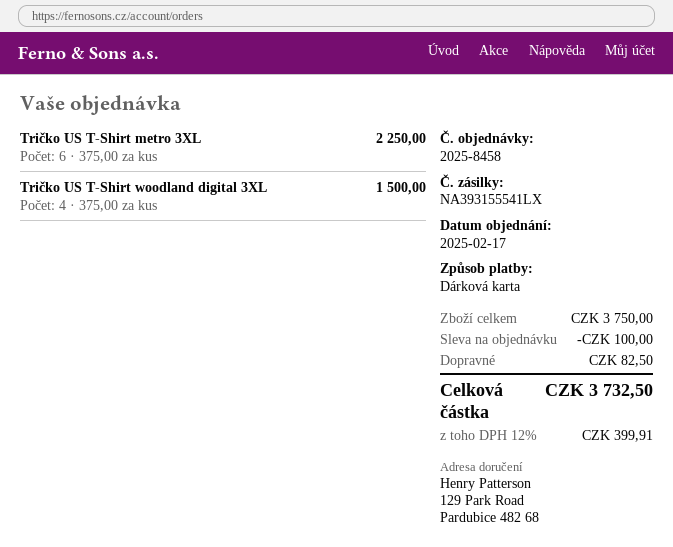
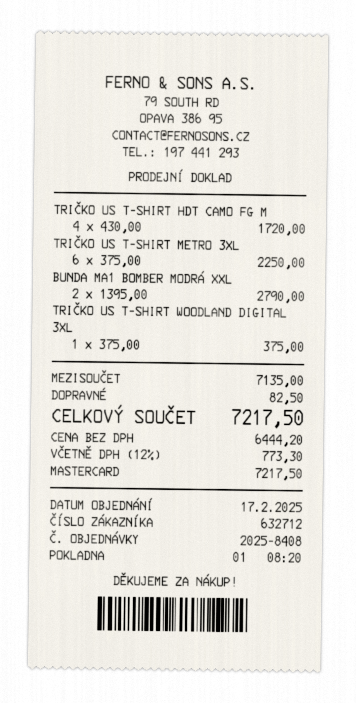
order number: 2025-8458 -> 2025-8408
payment method: gift card -> Mastercard
Tričko US T-Shirt woodland digital 3XL: 4 x 375.00 = 1500.00 -> 1 x 375.00 = 375.00
TRIČKO US T-SHIRT HDT CAMO FG M: none -> 4 x 430.00 = 1720.00
BUNDA MA1 BOMBER MODRÁ XXL: none -> 2 x 1395.00 = 2790.00
subtotal: 3750.00 -> 7135.00
discount: 100.00 -> none
tax: 12% = 399.91 -> 12% = 773.30
total: 3732.50 -> 7217.50

